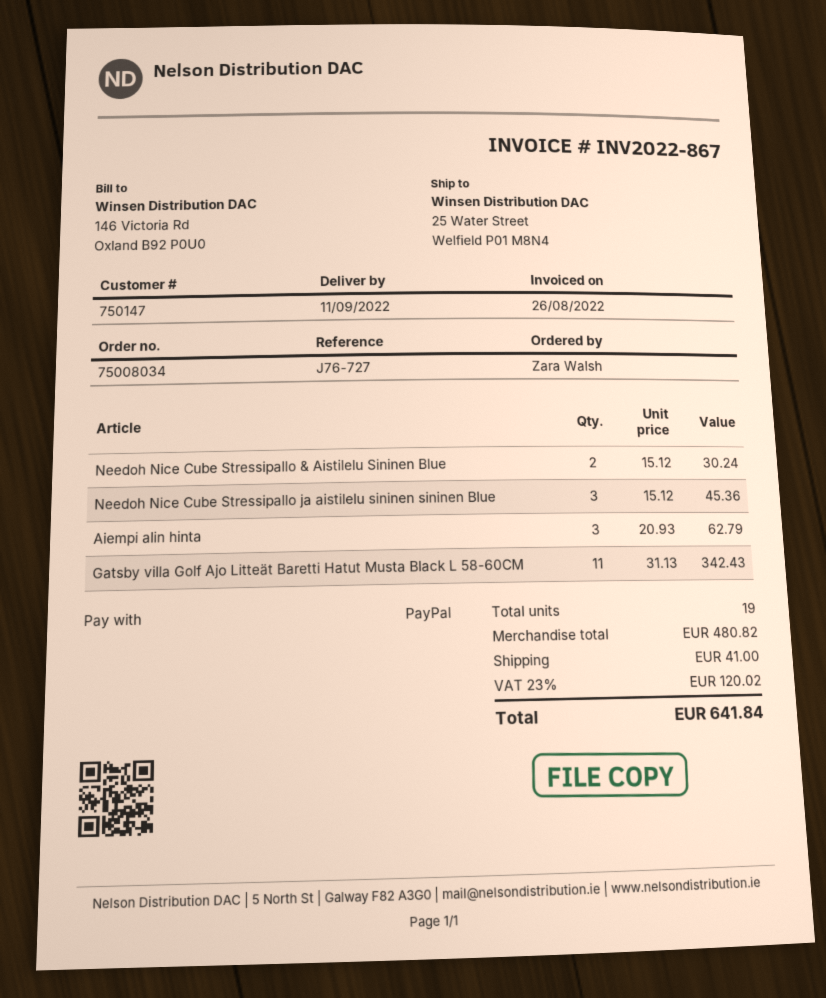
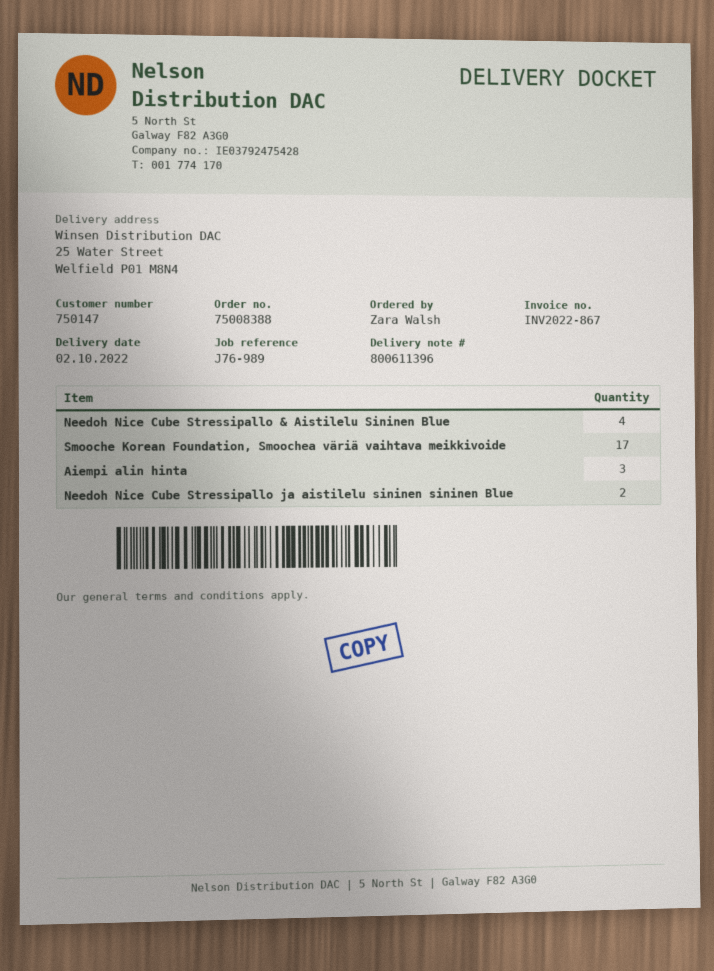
order number: 75008034 -> 75008388
delivery date: 2022-09-11 -> 2022-10-02
reference: J76-727 -> J76-989
Needoh Nice Cube Stressipallo & Aistilelu Sininen Blue: 2 -> 4
Needoh Nice Cube Stressipallo ja aistilelu sininen sininen Blue: 3 -> 2
Gatsby villa Golf Ajo Litteät Baretti Hatut Musta Black L 58-60CM: 11 -> none
Smooche Korean Foundation, Smoochea väriä vaihtava meikkivoide: none -> 17

